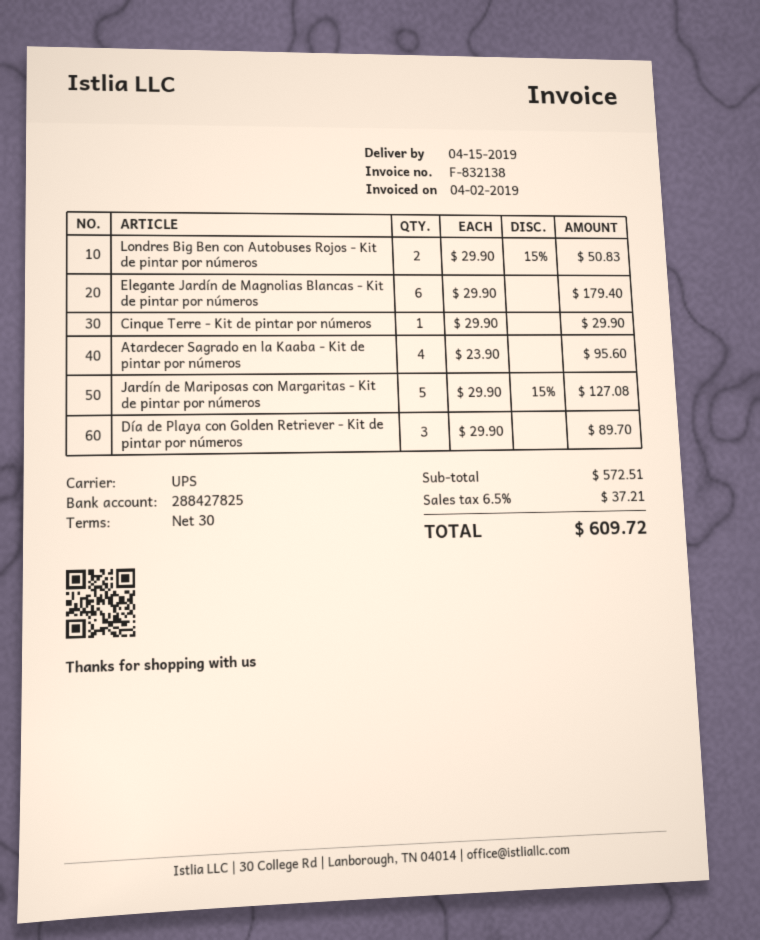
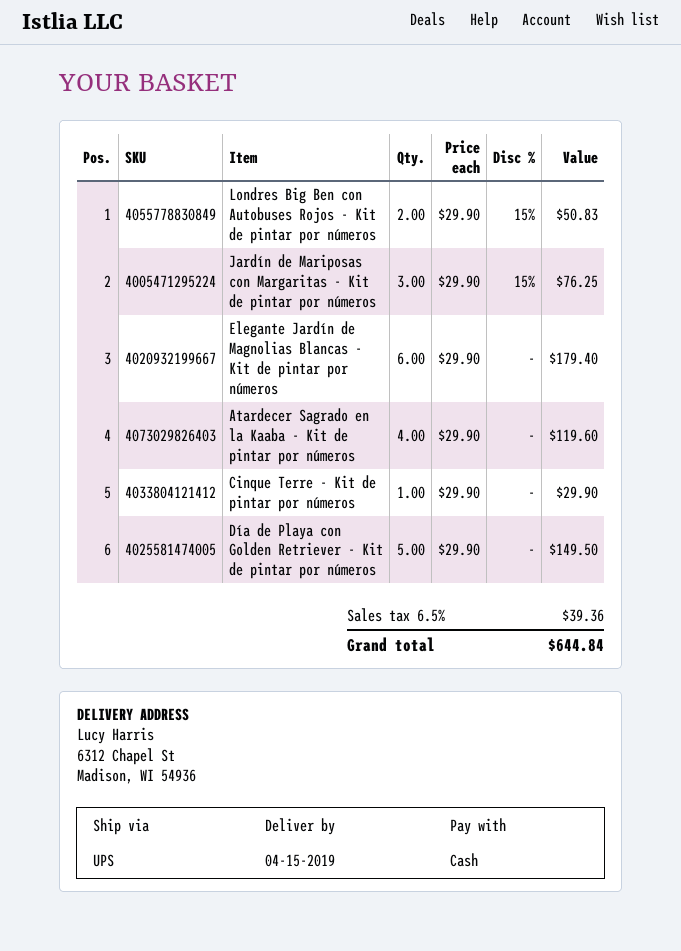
Atardecer Sagrado en la Kaaba - Kit de pintar por números: 4 x 23.90 = 95.60 -> 4 x 29.90 = 119.60
Jardín de Mariposas con Margaritas - Kit de pintar por números: 5 x 29.90 - 15% = 127.08 -> 3 x 29.90 - 15% = 76.25
Día de Playa con Golden Retriever - Kit de pintar por números: 3 x 29.90 = 89.70 -> 5 x 29.90 = 149.50
tax: 6.5% = 37.21 -> 6.5% = 39.36
total: 609.72 -> 644.84

